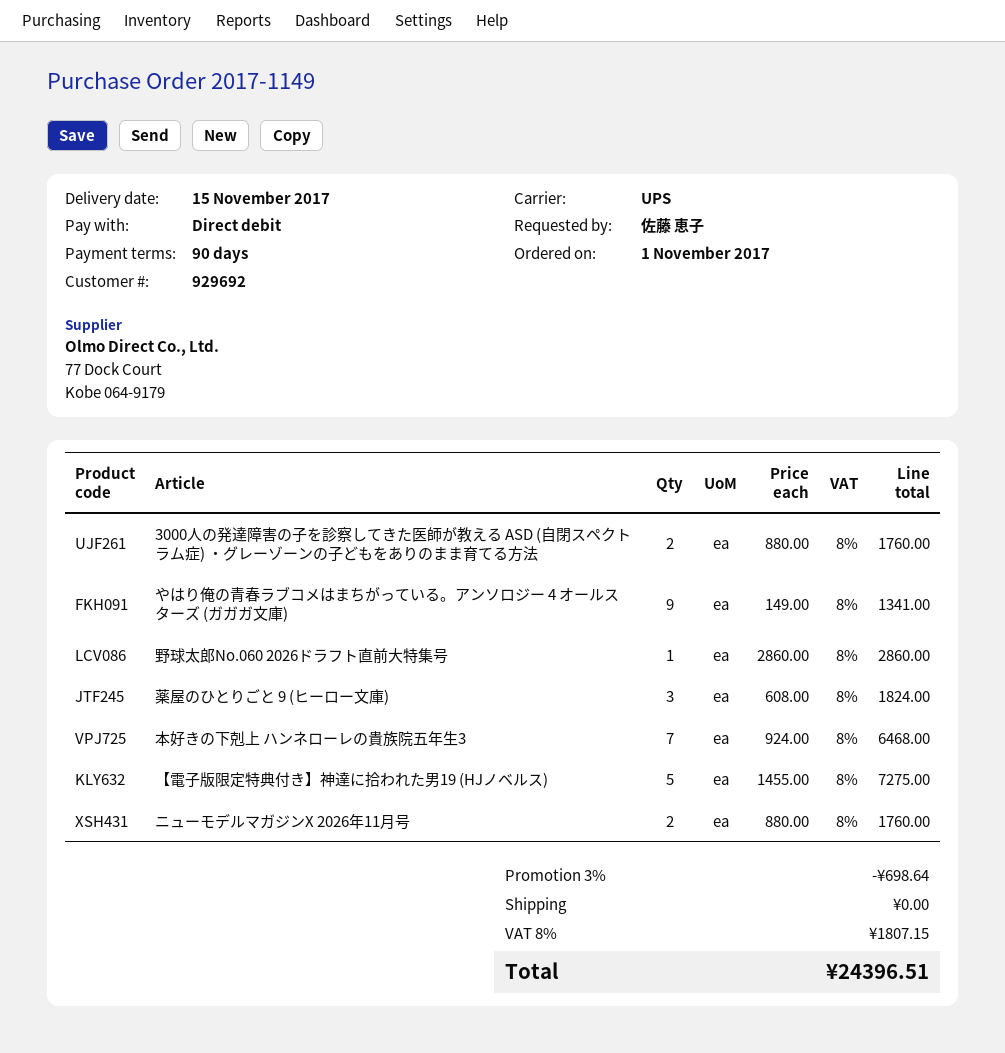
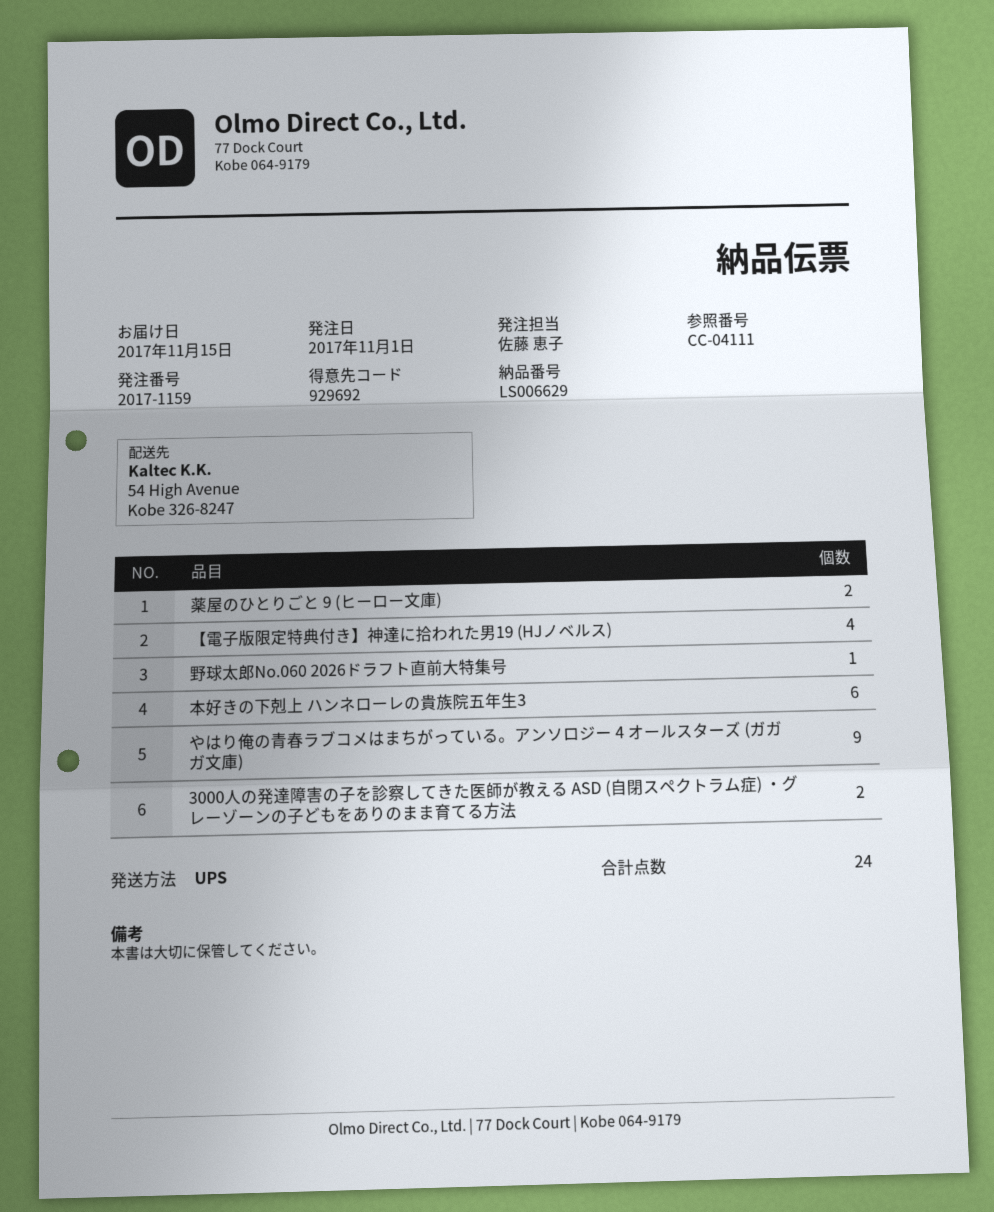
order number: 2017-1149 -> 2017-1159
薬屋のひとりごと 9 (ヒーロー文庫): 3 -> 2
本好きの下剋上 ハンネローレの貴族院五年生3: 7 -> 6
【電子版限定特典付き】神達に拾われた男19 (HJノベルス): 5 -> 4
ニューモデルマガジンX 2026年11月号: 2 -> none

